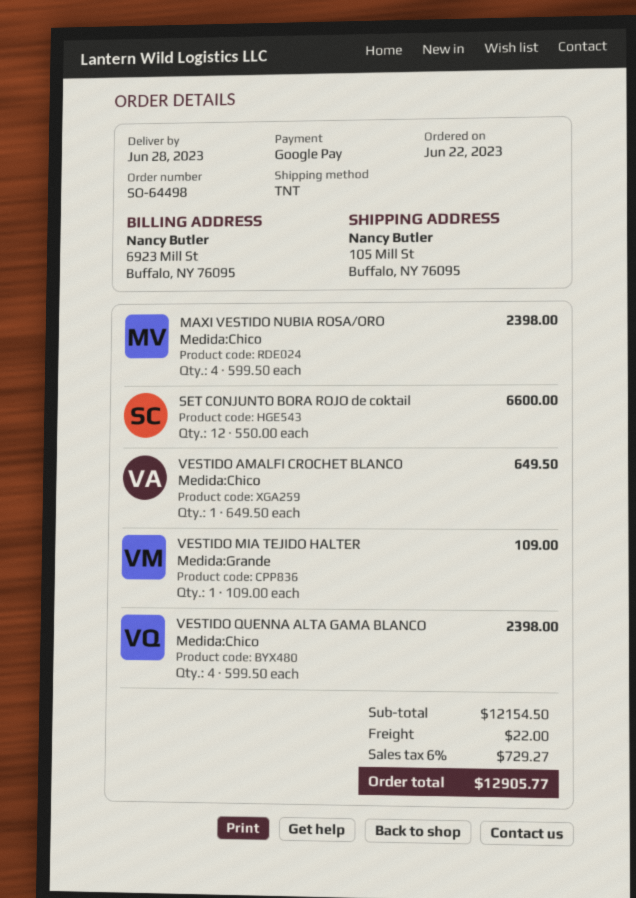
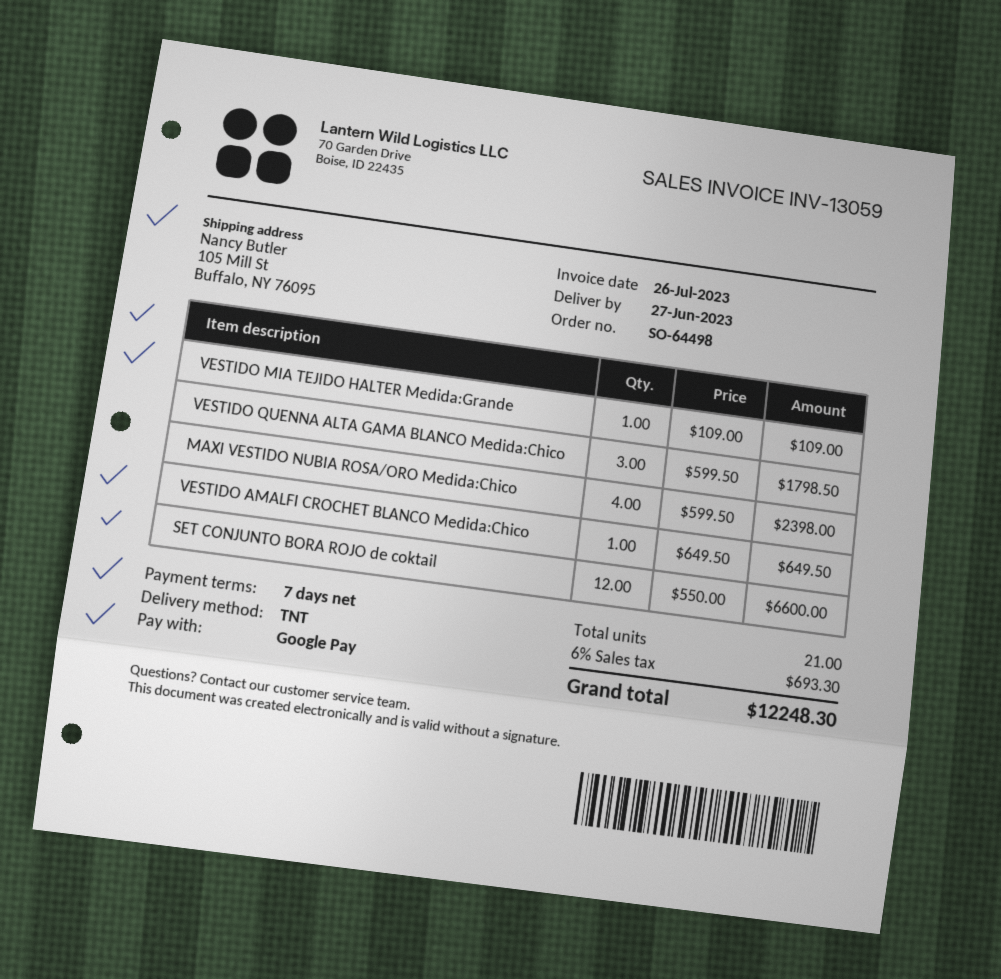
delivery date: 2023-06-28 -> 2023-06-27
VESTIDO QUENNA ALTA GAMA BLANCO Medida:Chico: 4 x 599.50 = 2398.00 -> 3 x 599.50 = 1798.50
shipping: 22.00 -> none
tax: 6% = 729.27 -> 6% = 693.30
total: 12905.77 -> 12248.30

